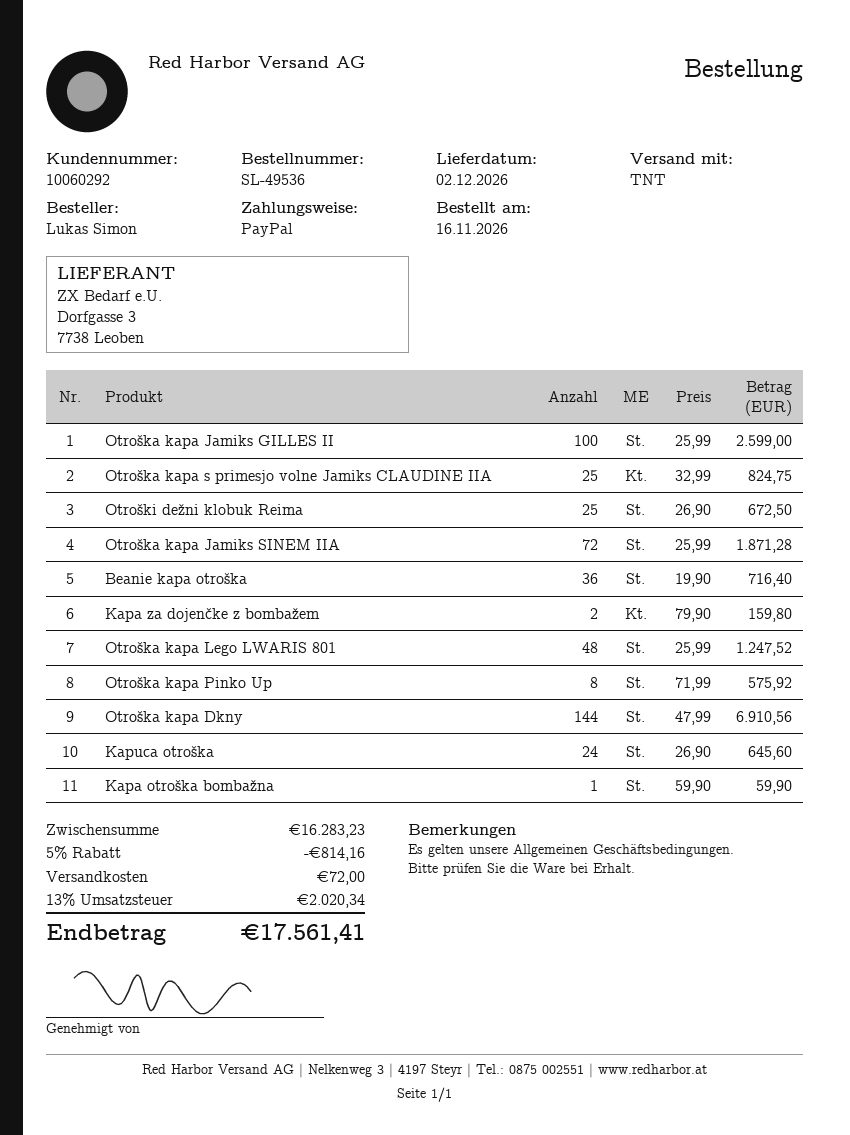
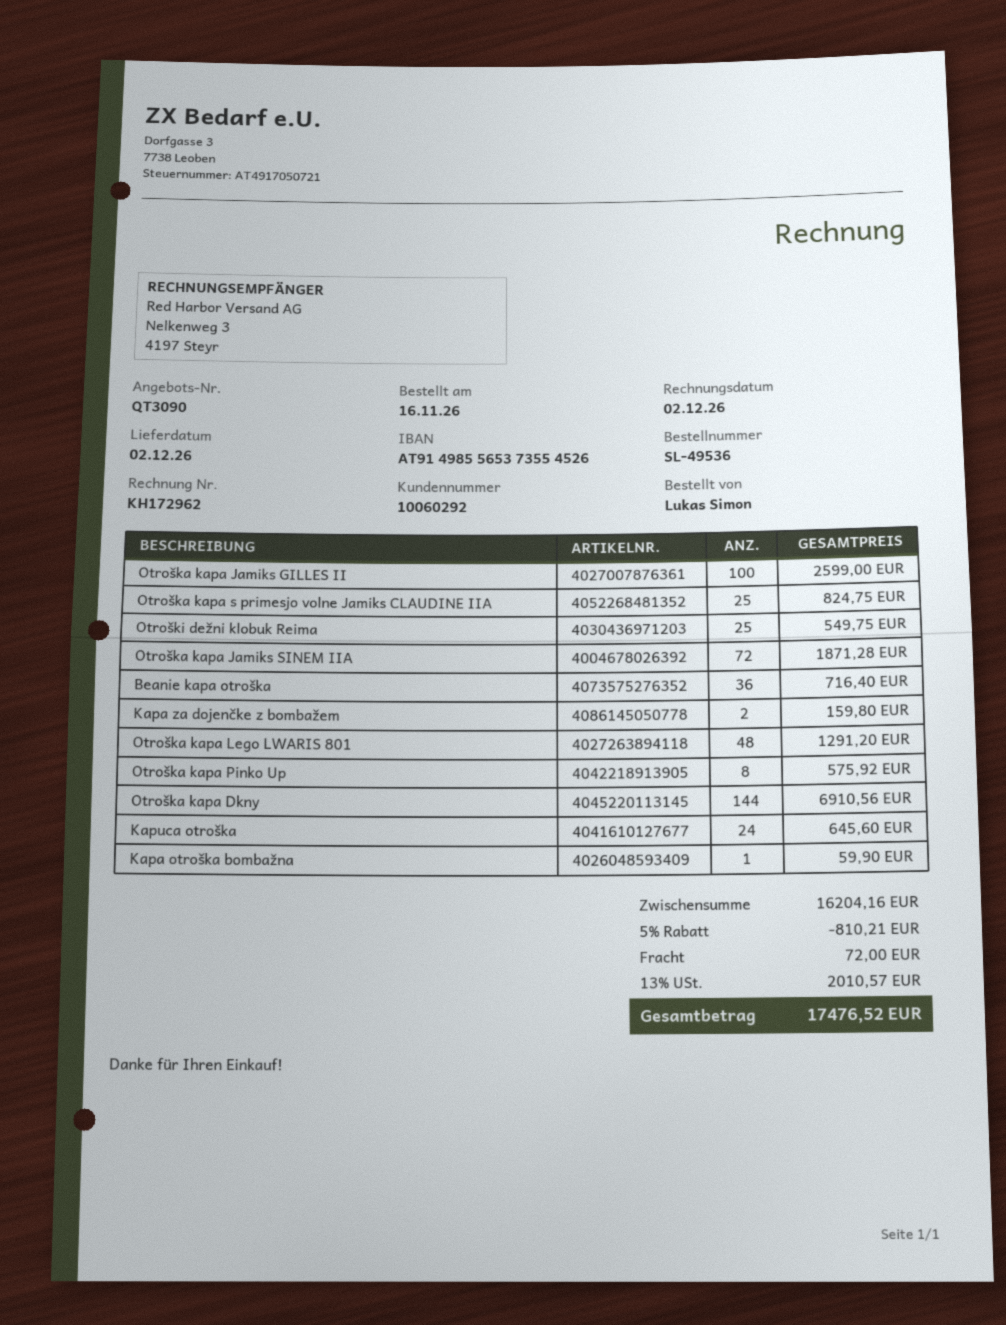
Otroški dežni klobuk Reima: 25 for 672.50 -> 25 for 549.75
Otroška kapa Lego LWARIS 801: 48 for 1247.52 -> 48 for 1291.20
subtotal: 16283.23 -> 16204.16
discount: 5% = 814.16 -> 5% = 810.21
tax: 13% = 2020.34 -> 13% = 2010.57
total: 17561.41 -> 17476.52

